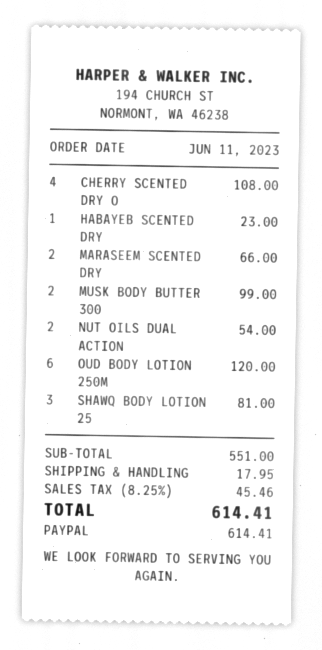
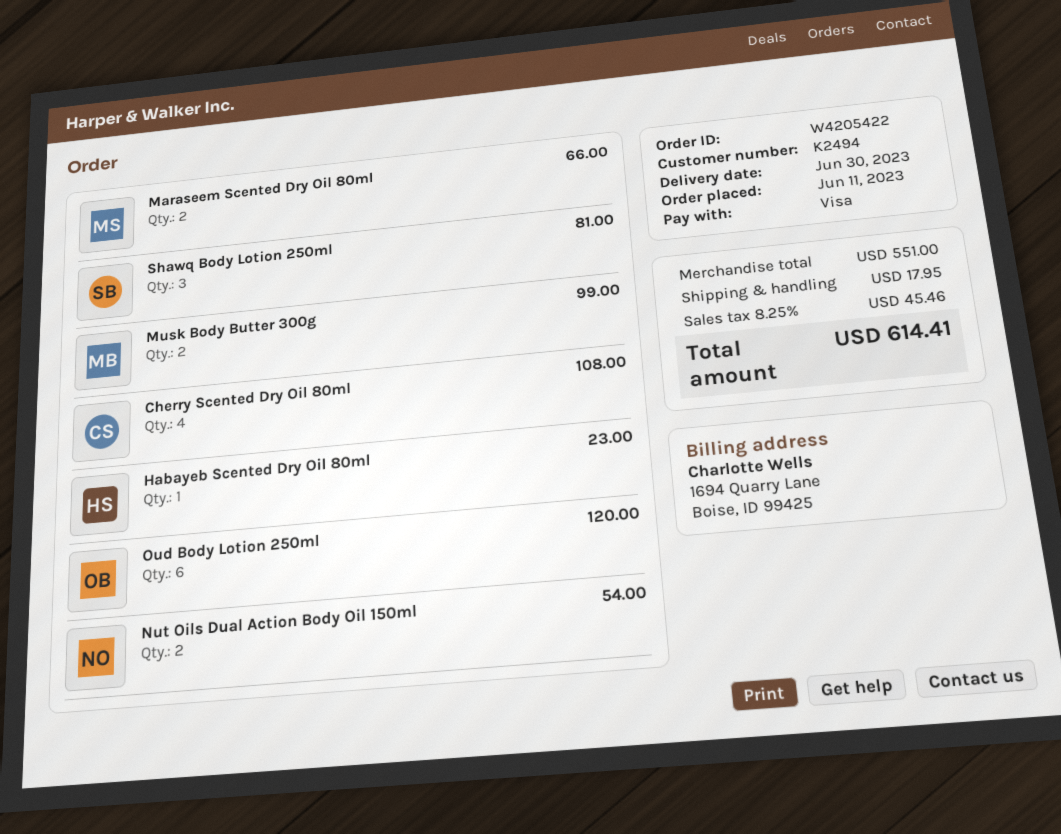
payment method: PayPal -> Visa

